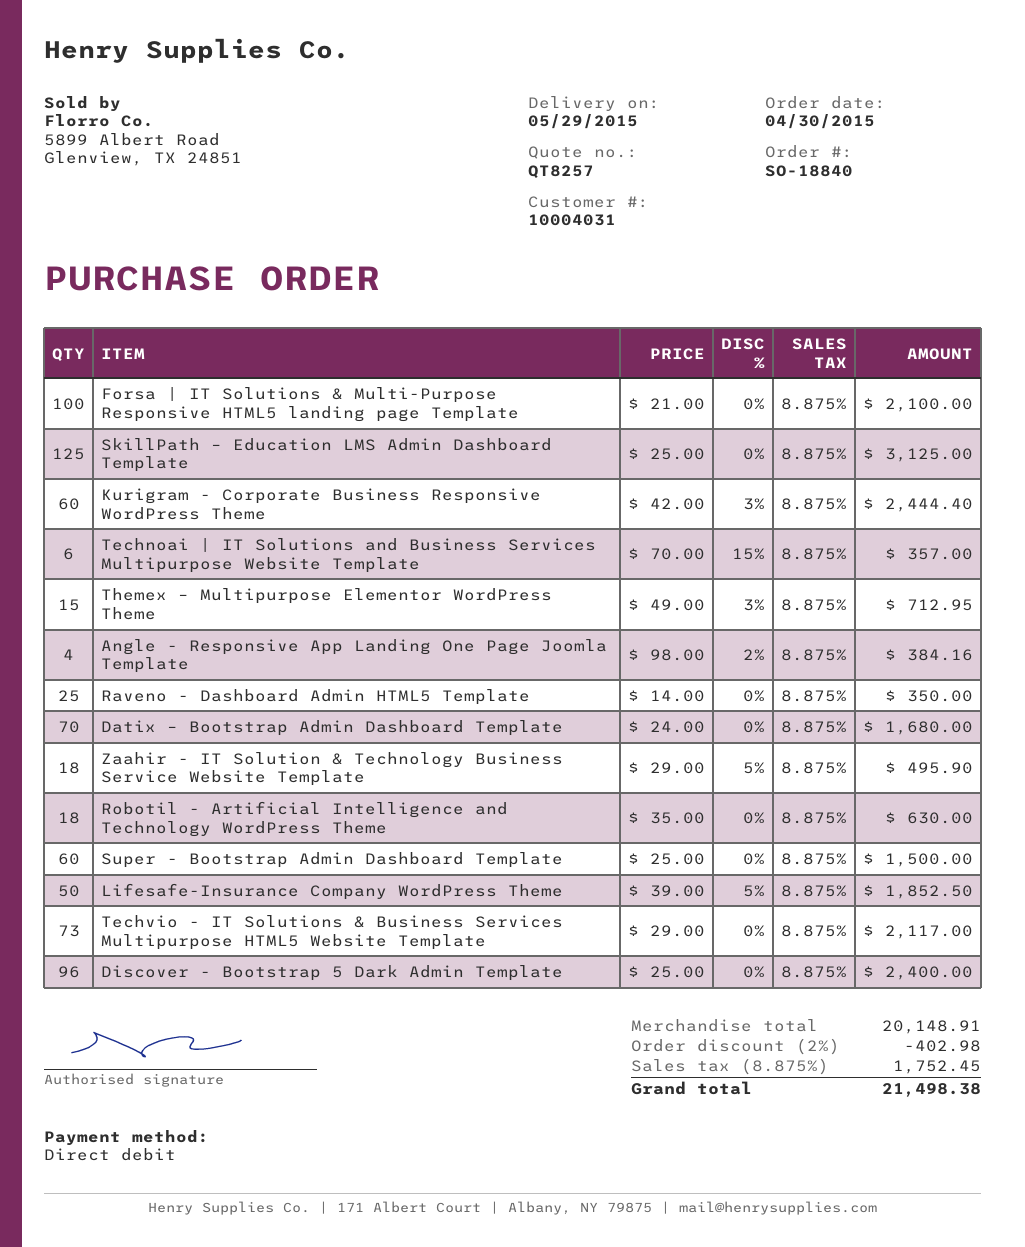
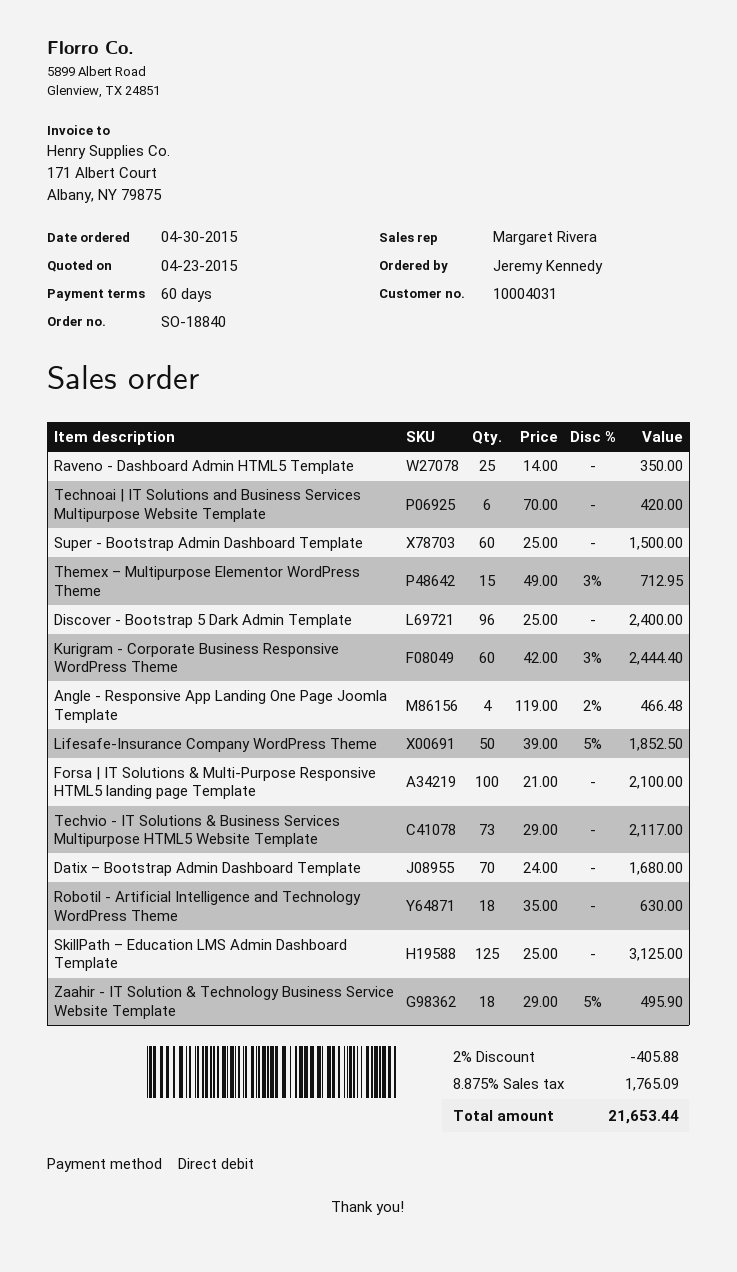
Technoai | IT Solutions and Business Services Multipurpose Website Template: 6 x 70.00 - 15% = 357.00 -> 6 x 70.00 = 420.00
Angle - Responsive App Landing One Page Joomla Template: 4 x 98.00 - 2% = 384.16 -> 4 x 119.00 - 2% = 466.48
discount: 2% = 402.98 -> 2% = 405.88
tax: 8.875% = 1752.45 -> 8.875% = 1765.09
total: 21498.38 -> 21653.44

